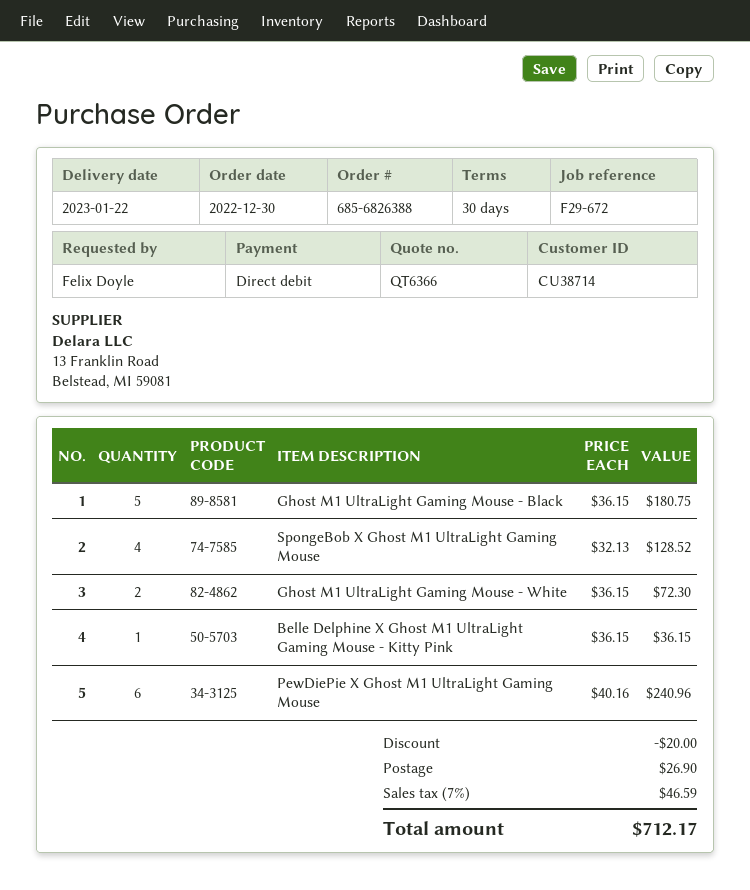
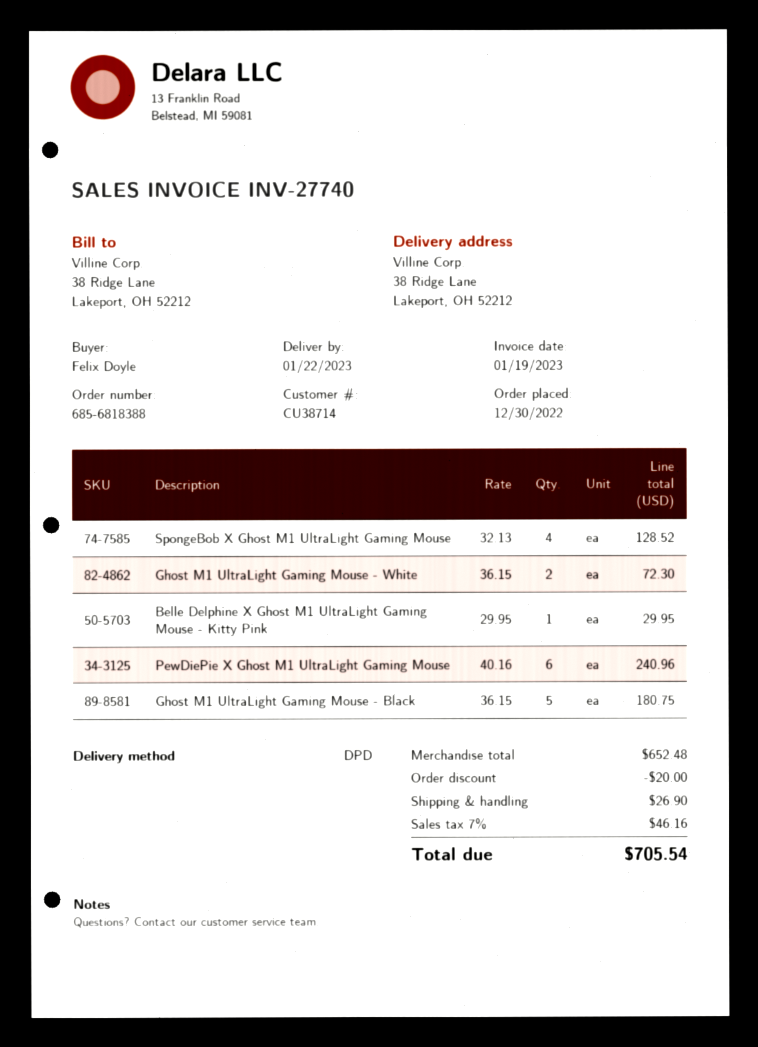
order number: 685-6826388 -> 685-6818388
Belle Delphine X Ghost M1 UltraLight Gaming Mouse - Kitty Pink: 1 x 36.15 = 36.15 -> 1 x 29.95 = 29.95
tax: 7% = 46.59 -> 7% = 46.16
total: 712.17 -> 705.54

